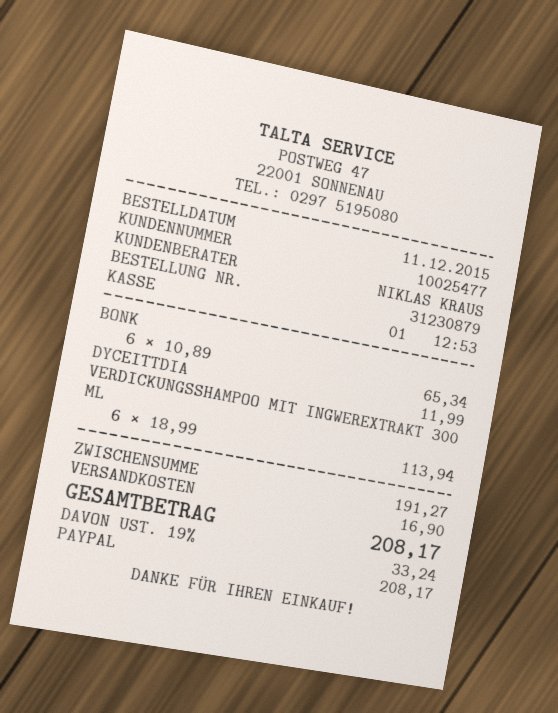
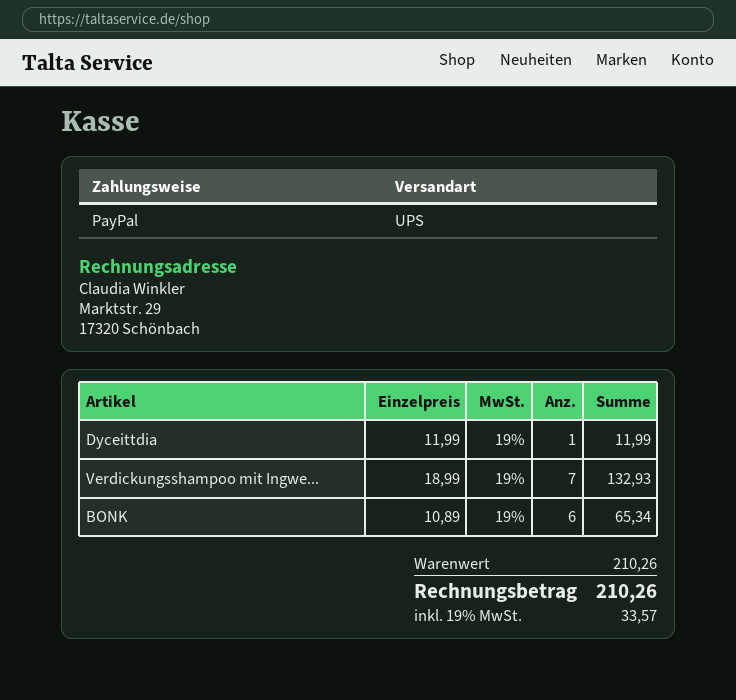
VERDICKUNGSSHAMPOO MIT INGWEREXTRAKT 300 ML: 6 x 18.99 = 113.94 -> 7 x 18.99 = 132.93
subtotal: 191.27 -> 210.26
shipping: 16.90 -> none
tax: 19% = 33.24 -> 19% = 33.57
total: 208.17 -> 210.26

